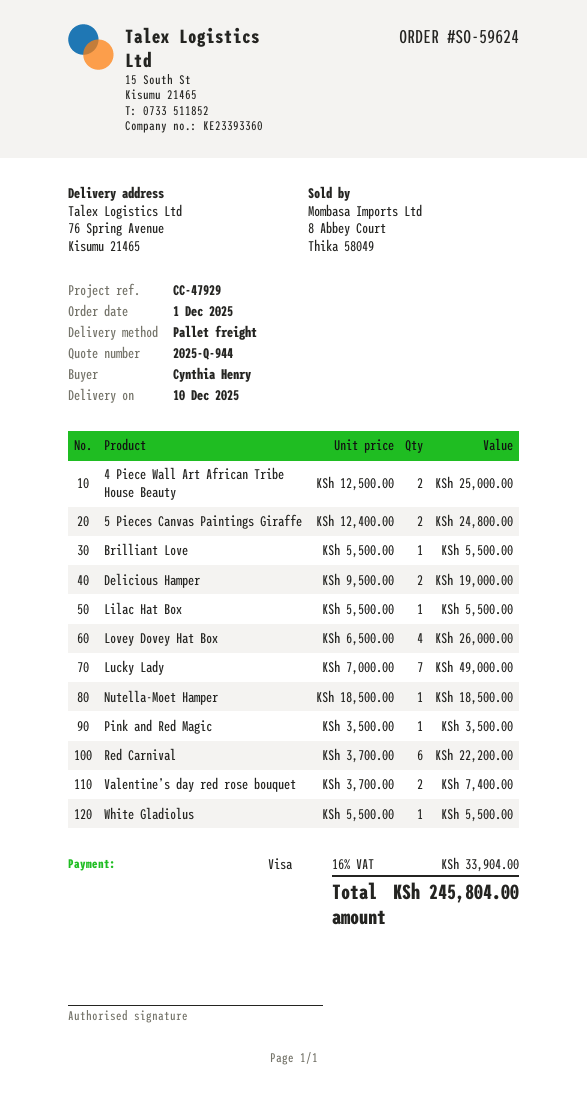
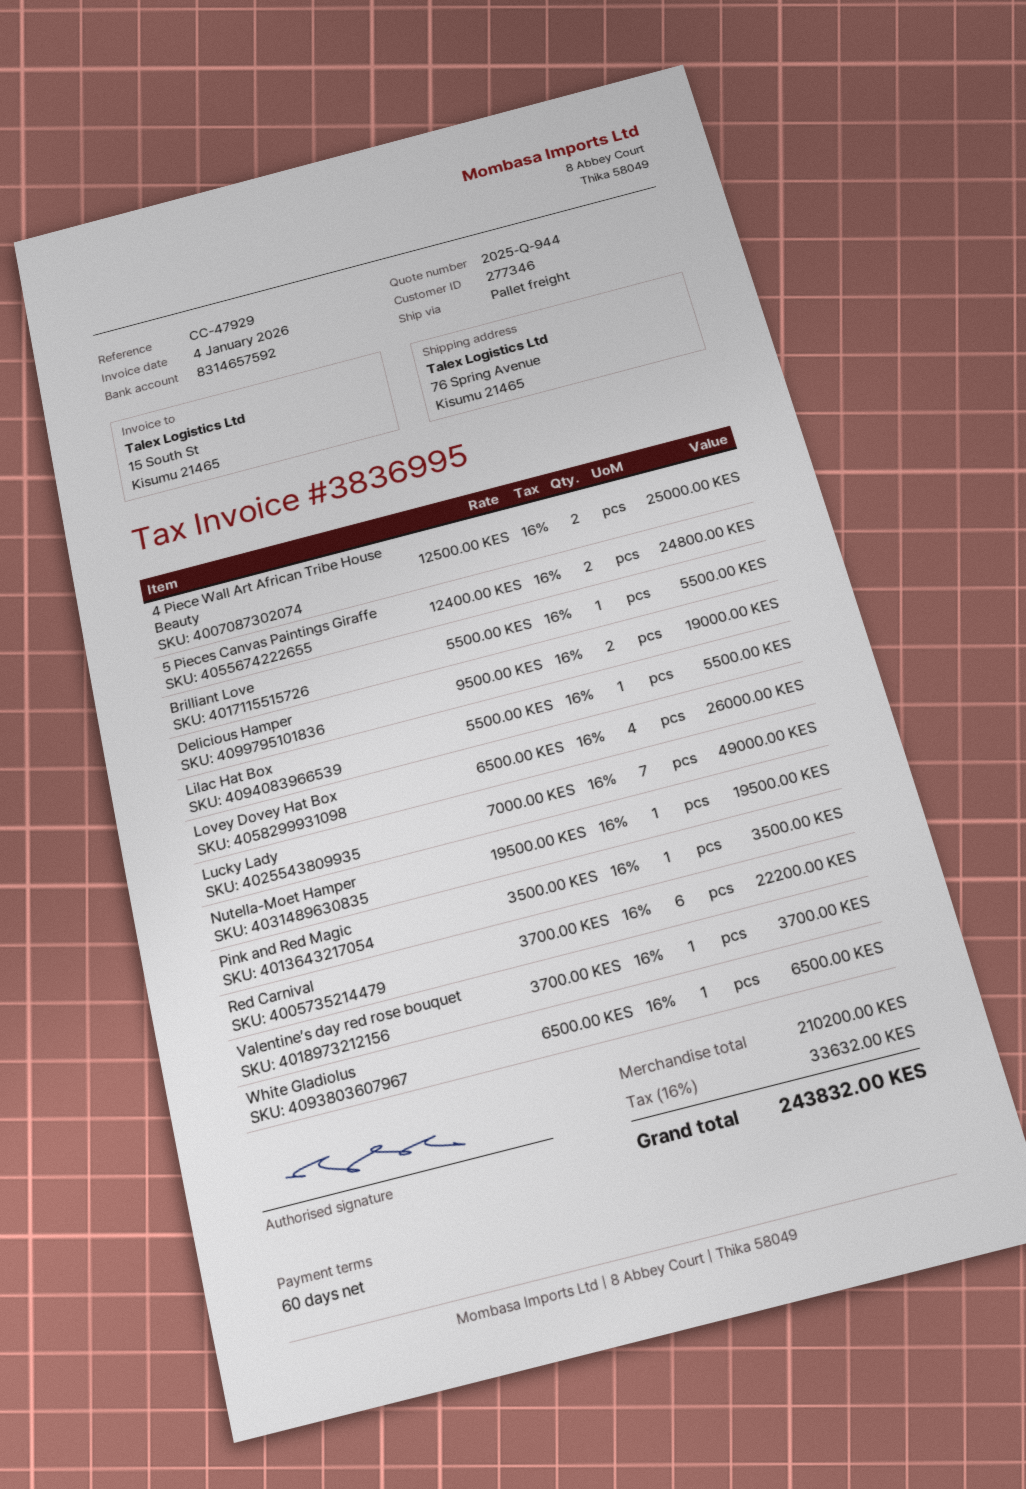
Nutella-Moet Hamper: 1 x 18500.00 = 18500.00 -> 1 x 19500.00 = 19500.00
Valentine’s day red rose bouquet: 2 x 3700.00 = 7400.00 -> 1 x 3700.00 = 3700.00
White Gladiolus: 1 x 5500.00 = 5500.00 -> 1 x 6500.00 = 6500.00
tax: 16% = 33904.00 -> 16% = 33632.00
total: 245804.00 -> 243832.00

